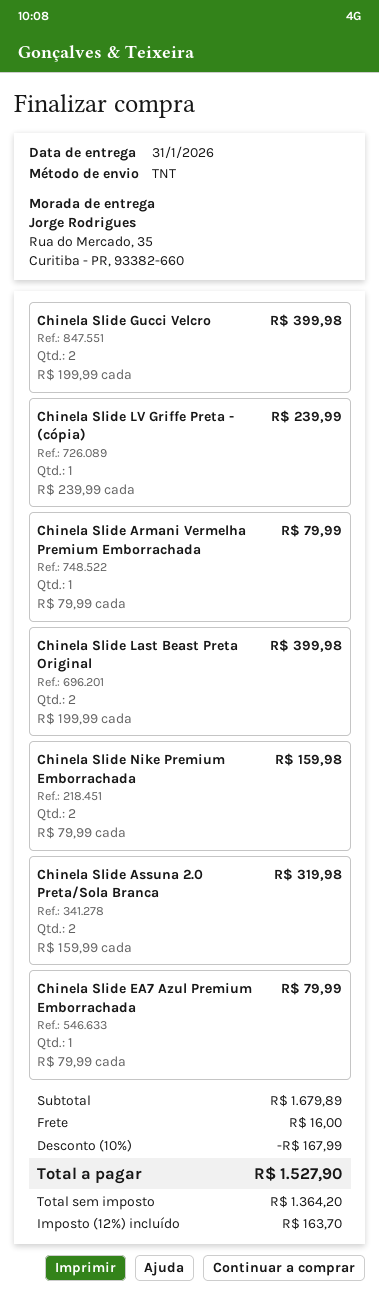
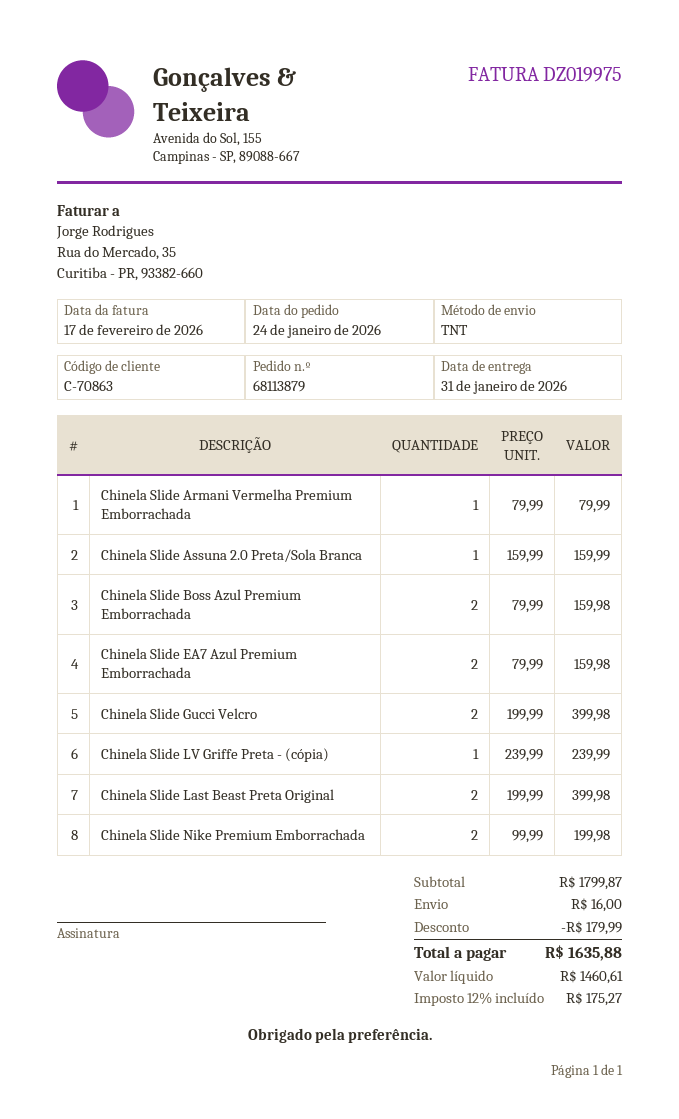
Chinela Slide Nike Premium Emborrachada: 2 x 79.99 = 159.98 -> 2 x 99.99 = 199.98
Chinela Slide Assuna 2.0 Preta/Sola Branca: 2 x 159.99 = 319.98 -> 1 x 159.99 = 159.99
Chinela Slide EA7 Azul Premium Emborrachada: 1 x 79.99 = 79.99 -> 2 x 79.99 = 159.98
Chinela Slide Boss Azul Premium Emborrachada: none -> 2 x 79.99 = 159.98
subtotal: 1679.89 -> 1799.87
discount: 167.99 -> 179.99
net: 1364.20 -> 1460.61
tax: 12% = 163.70 -> 12% = 175.27
total: 1527.90 -> 1635.88

